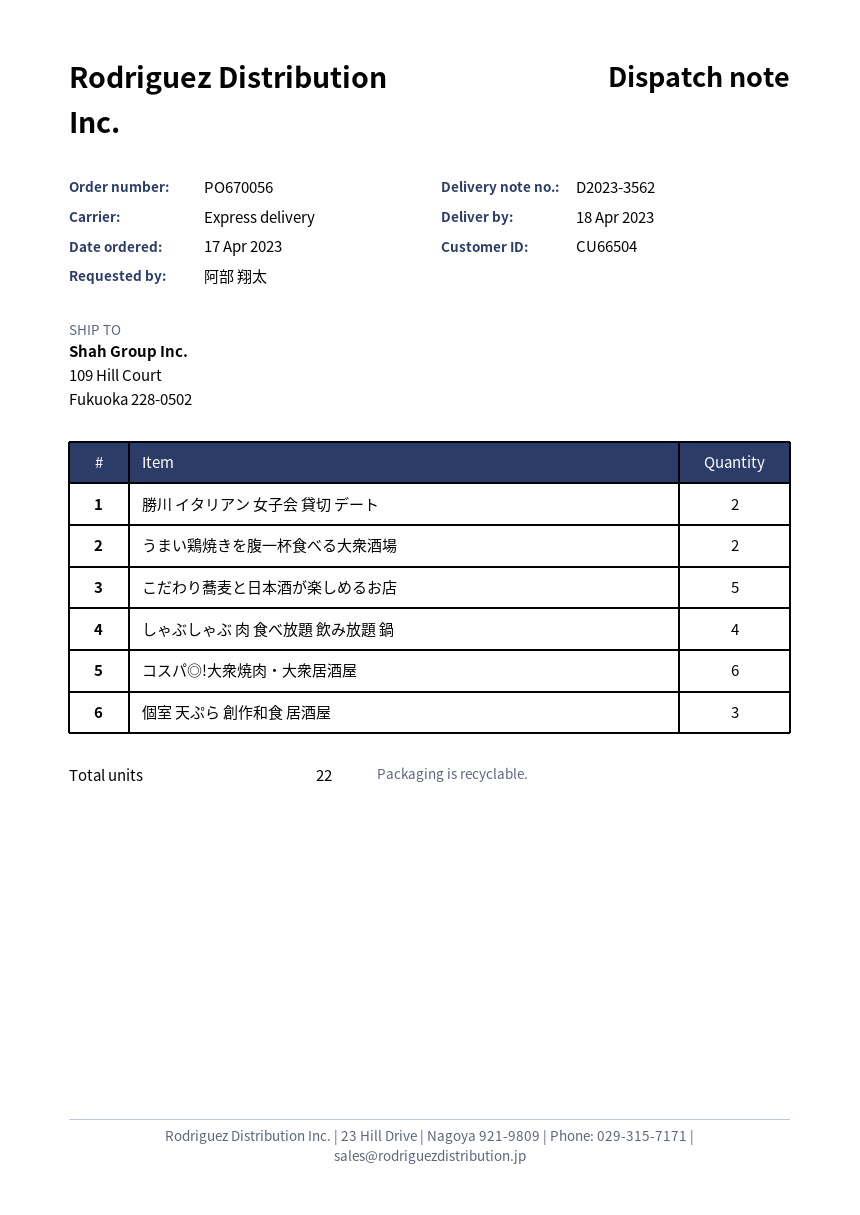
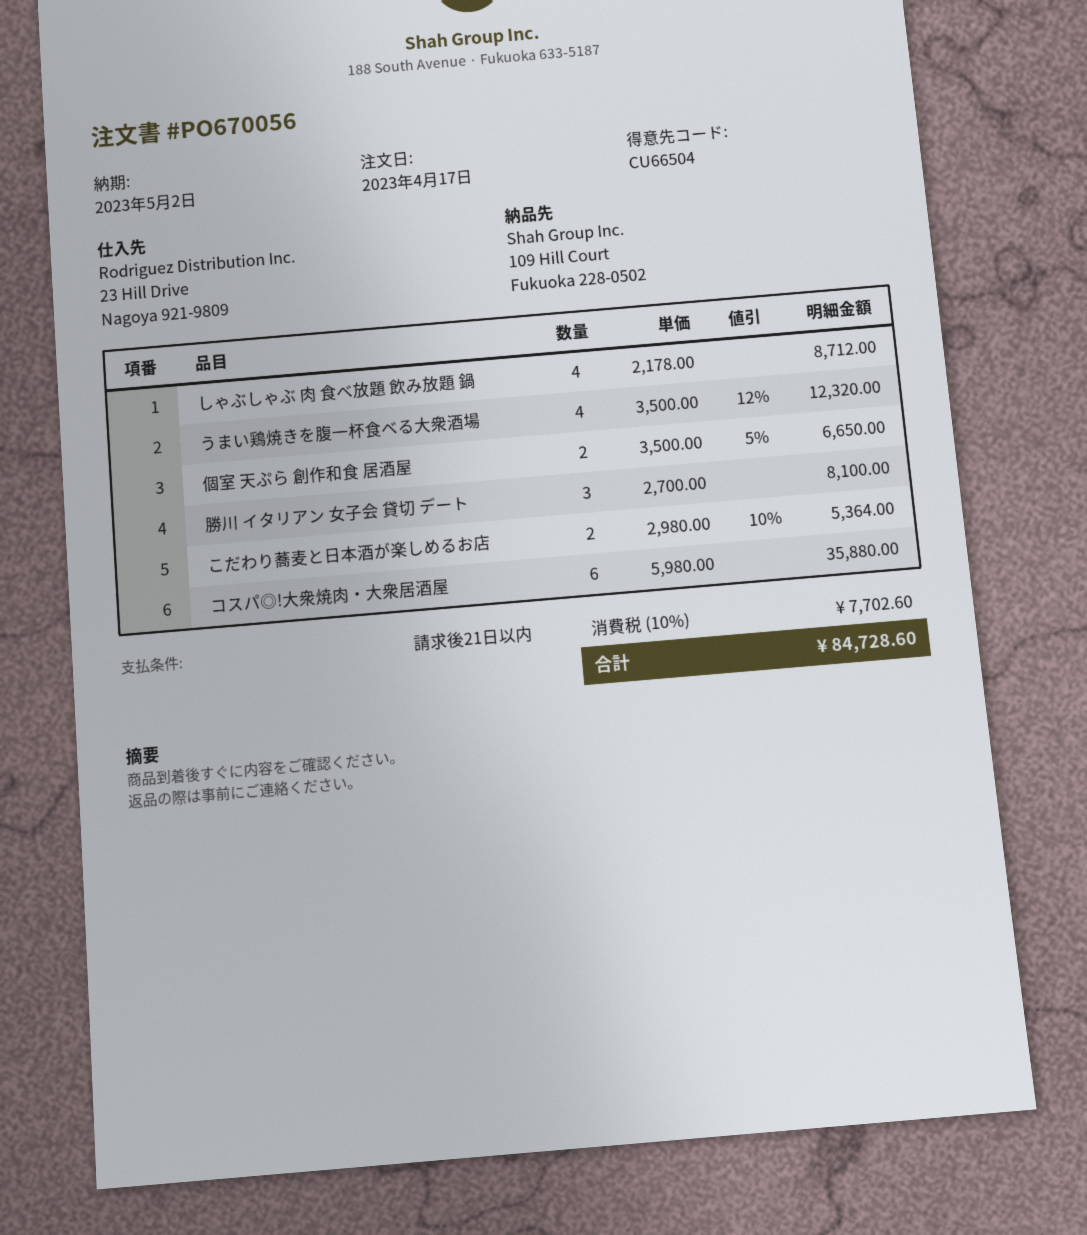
delivery date: 2023-04-18 -> 2023-05-02
勝川 イタリアン 女子会 貸切 デート: 2 -> 3
うまい鶏焼きを腹一杯食べる大衆酒場: 2 -> 4
こだわり蕎麦と日本酒が楽しめるお店: 5 -> 2
個室 天ぷら 創作和食 居酒屋: 3 -> 2

